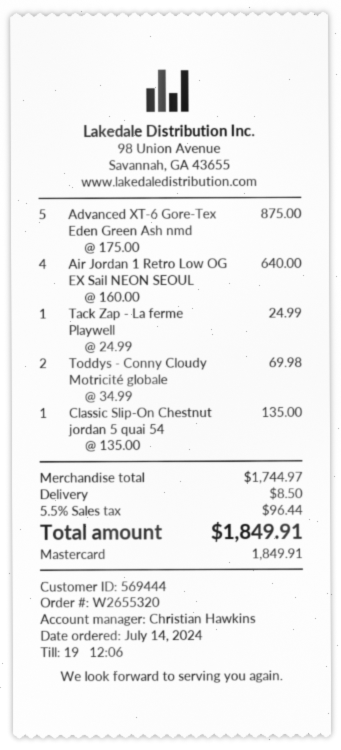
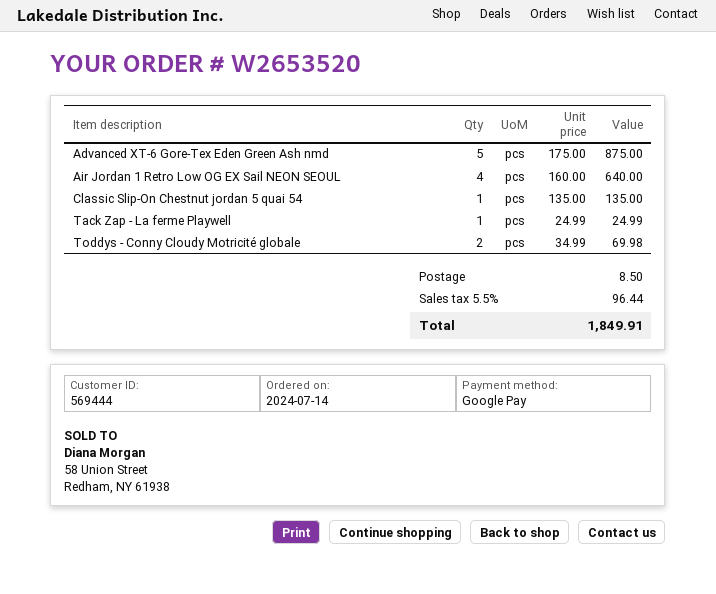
order number: W2655320 -> W2653520
payment method: Mastercard -> Google Pay

